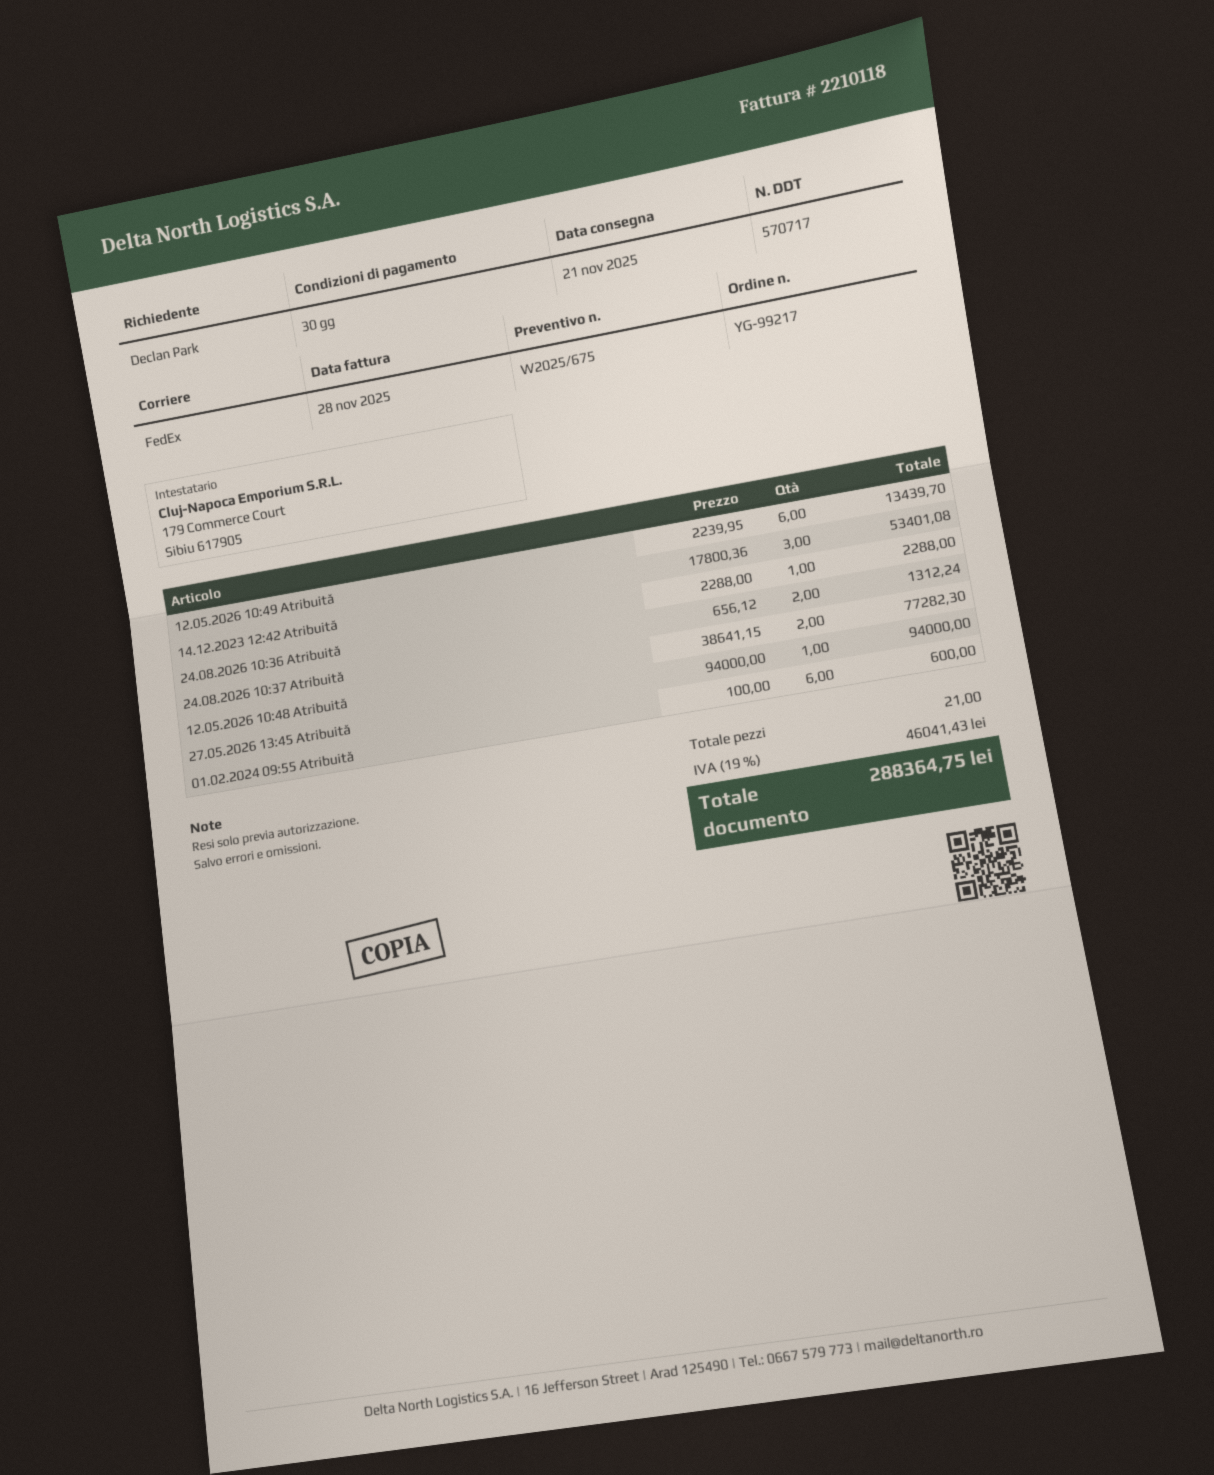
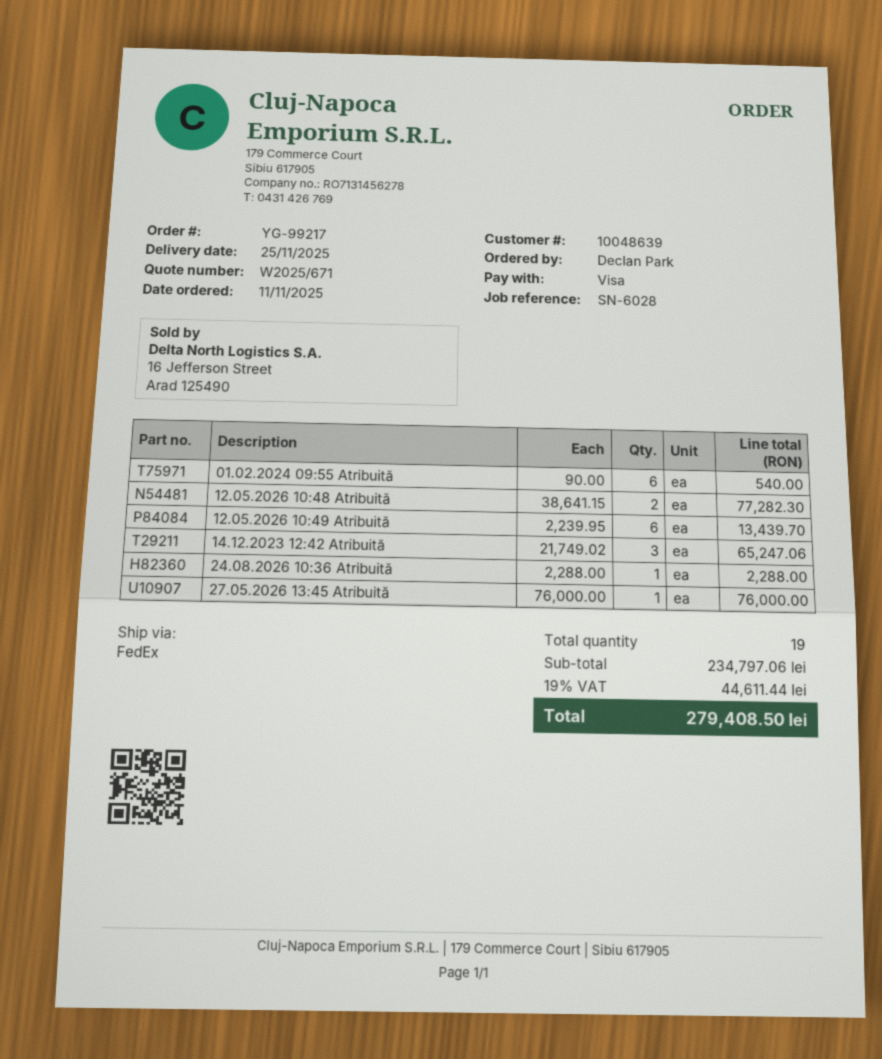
quote number: W2025/675 -> W2025/671
delivery date: 2025-11-21 -> 2025-11-25
14.12.2023 12:42 Atribuită: 3 x 17800.36 = 53401.08 -> 3 x 21749.02 = 65247.06
24.08.2026 10:37 Atribuită: 2 x 656.12 = 1312.24 -> none
27.05.2026 13:45 Atribuită: 1 x 94000.00 = 94000.00 -> 1 x 76000.00 = 76000.00
01.02.2024 09:55 Atribuită: 6 x 100.00 = 600.00 -> 6 x 90.00 = 540.00
total quantity: 21 -> 19
tax: 19% = 46041.43 -> 19% = 44611.44
total: 288364.75 -> 279408.50

